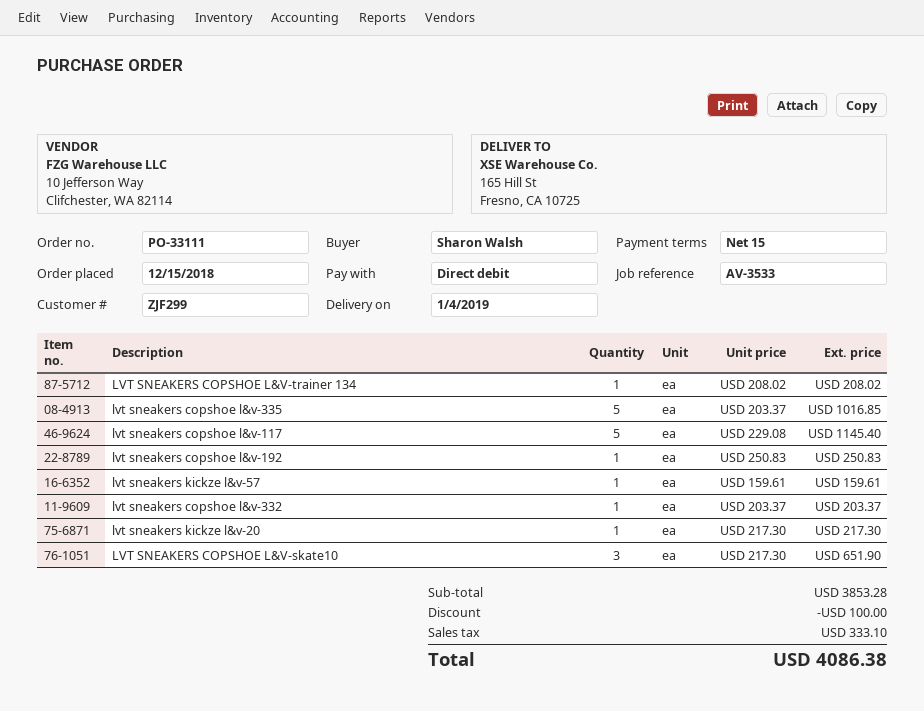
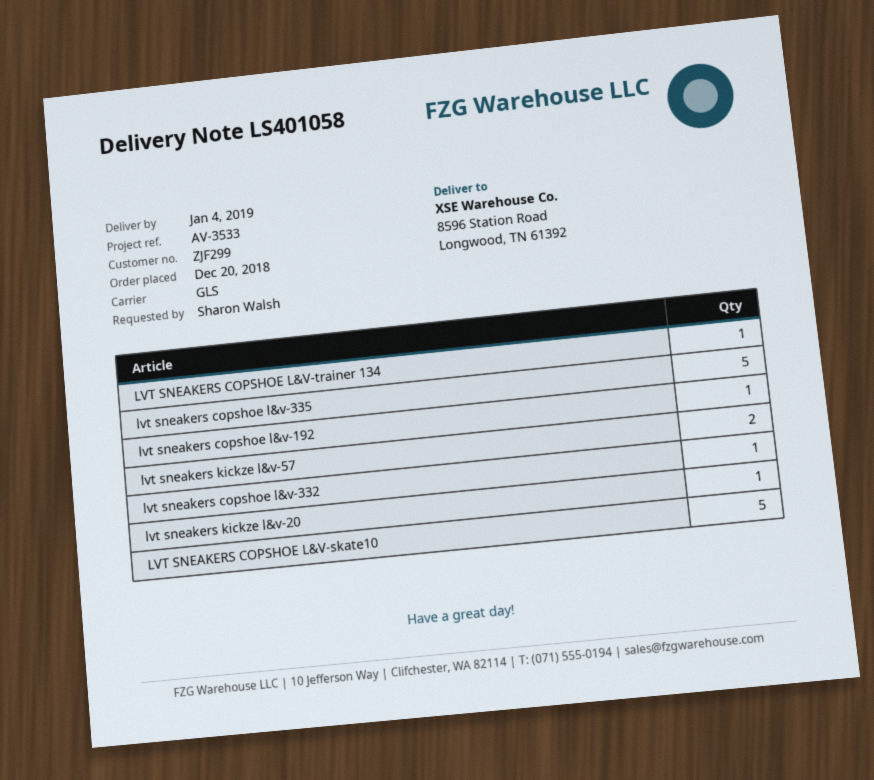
order date: 2018-12-15 -> 2018-12-20
ship to: 165 Hill St, Fresno, CA 10725 -> 8596 Station Road, Longwood, TN 61392
lvt sneakers copshoe l&v-117: 5 -> none
lvt sneakers kickze l&v-57: 1 -> 2
LVT SNEAKERS COPSHOE L&V-skate10: 3 -> 5

